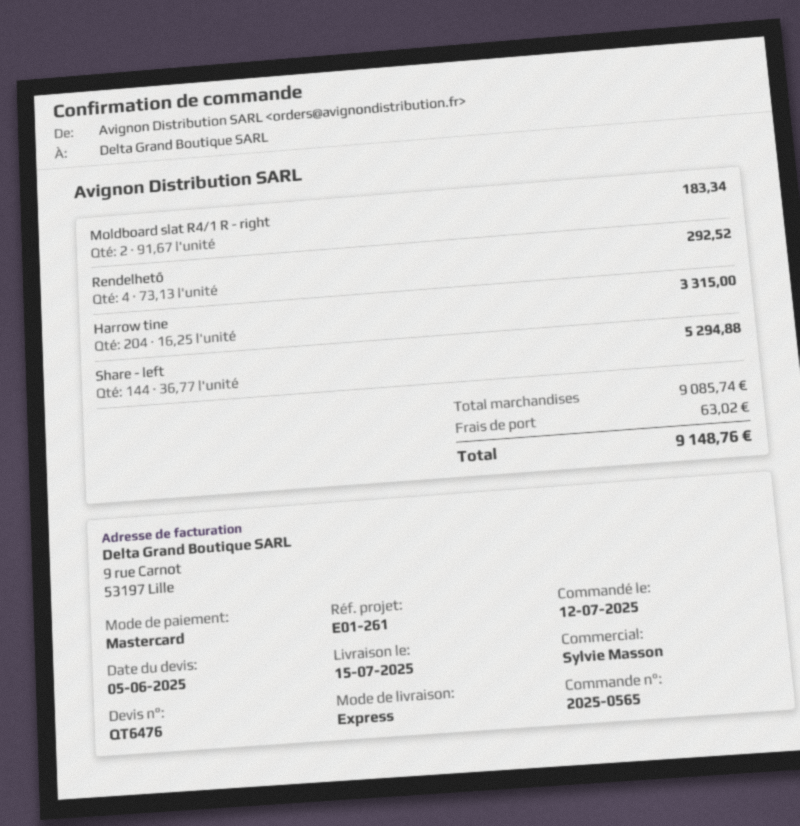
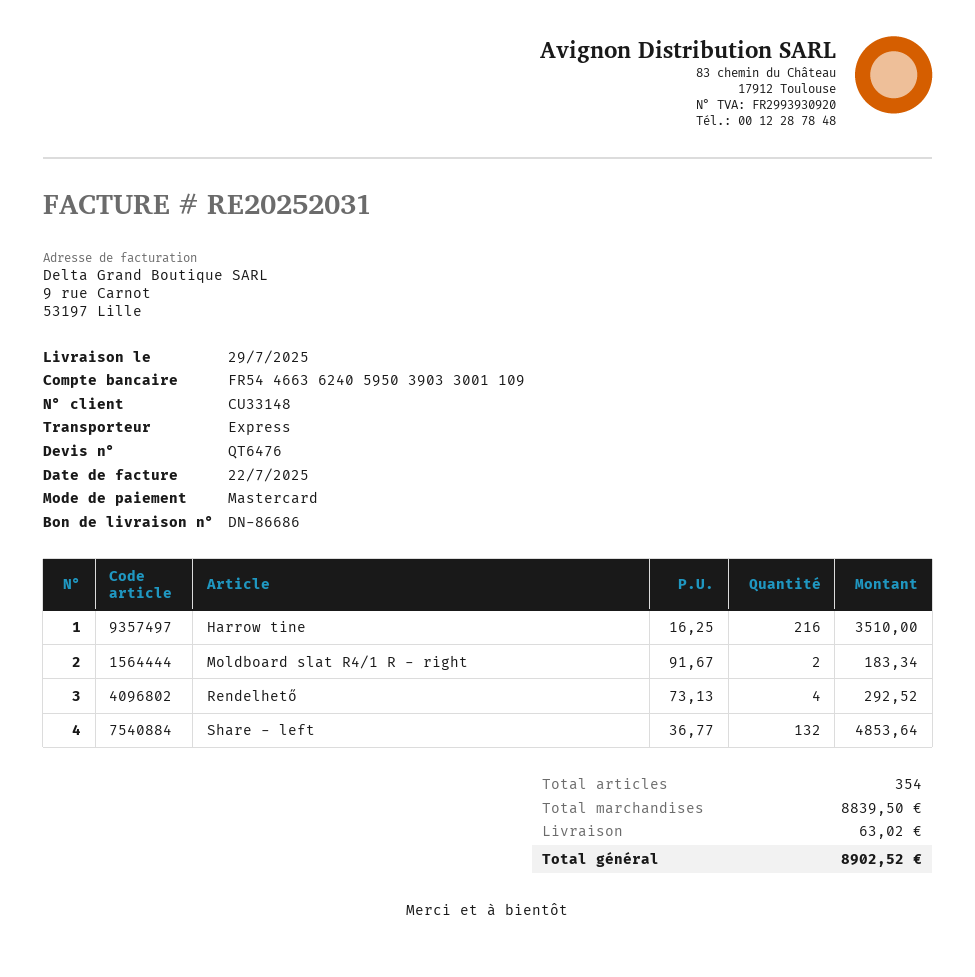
delivery date: 2025-07-15 -> 2025-07-29
Harrow tine: 204 x 16.25 = 3315.00 -> 216 x 16.25 = 3510.00
Share - left: 144 x 36.77 = 5294.88 -> 132 x 36.77 = 4853.64
subtotal: 9085.74 -> 8839.50
total: 9148.76 -> 8902.52

